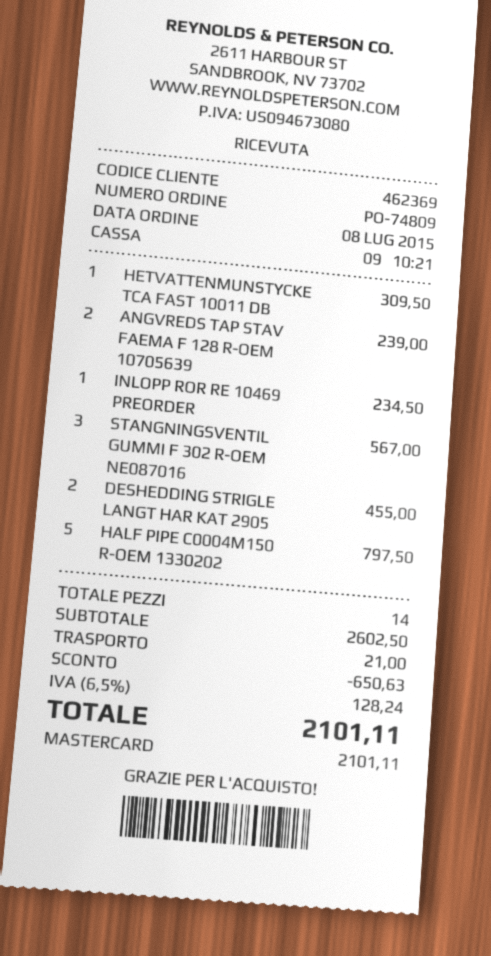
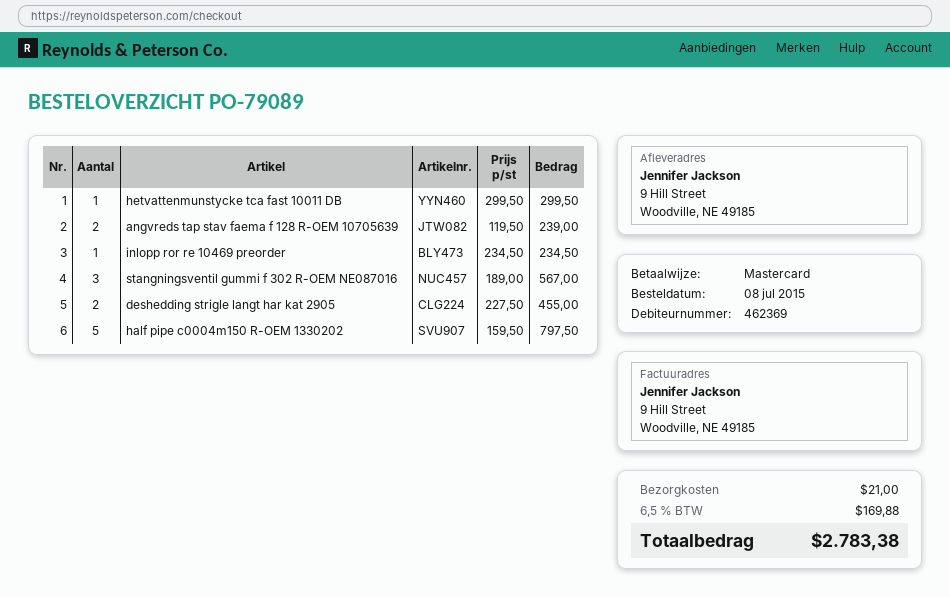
order number: PO-74809 -> PO-79089
HETVATTENMUNSTYCKE TCA FAST 10011 DB: 1 for 309.50 -> 1 for 299.50
discount: 650.63 -> none
tax: 6.5% = 128.24 -> 6.5% = 169.88
total: 2101.11 -> 2783.38

